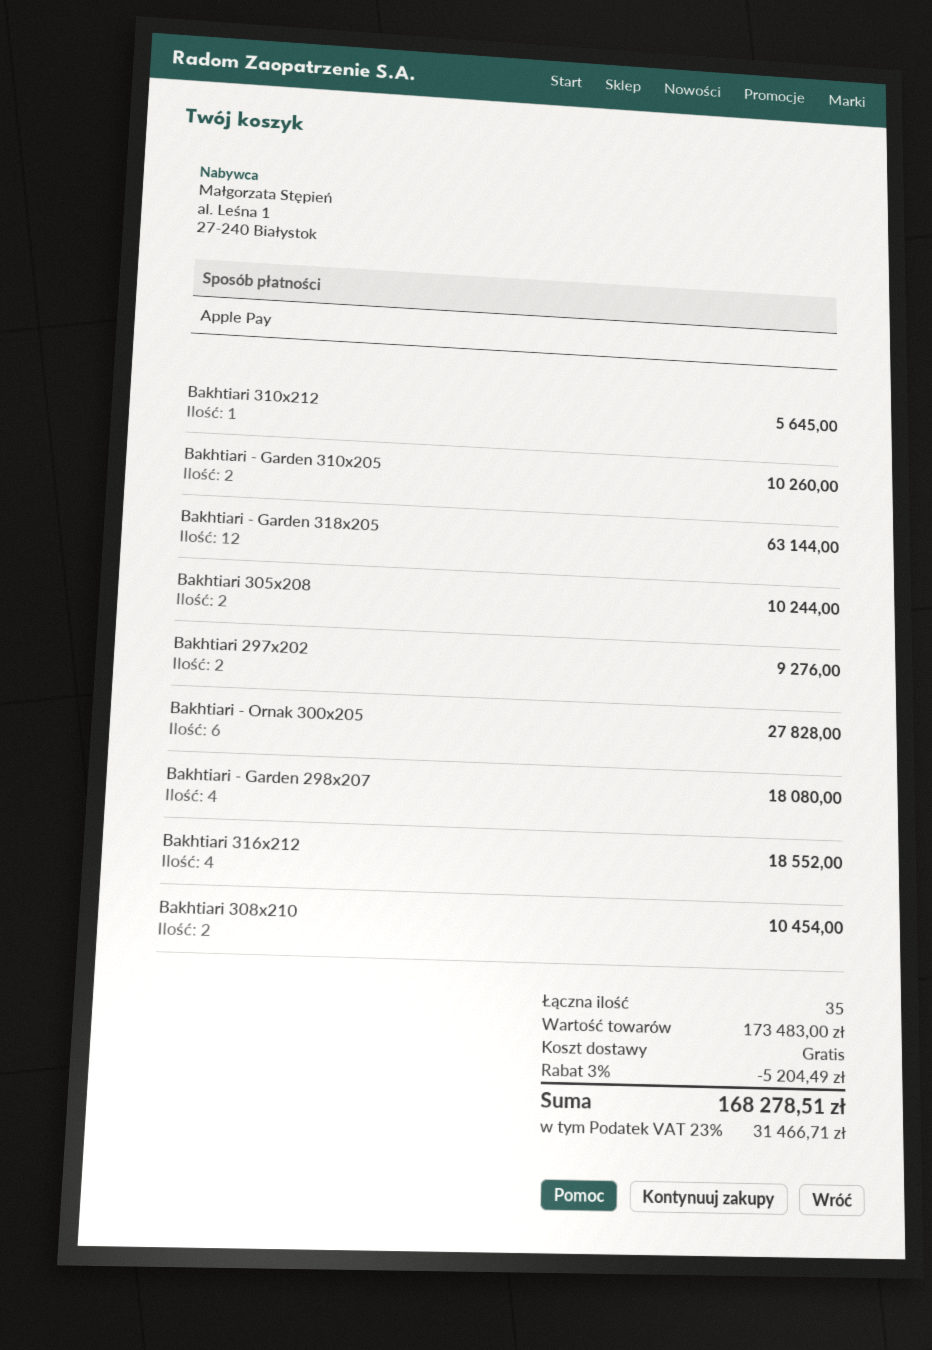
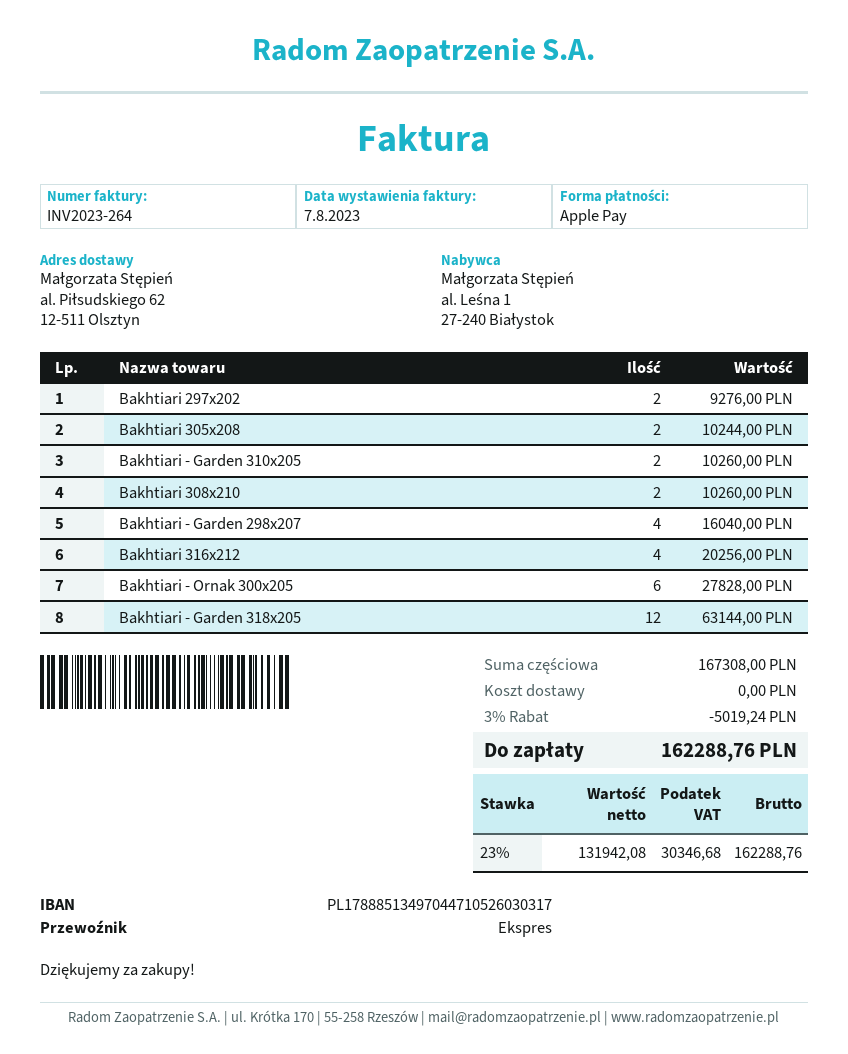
Bakhtiari 310x212: 1 for 5645.00 -> none
Bakhtiari - Garden 298x207: 4 for 18080.00 -> 4 for 16040.00
Bakhtiari 316x212: 4 for 18552.00 -> 4 for 20256.00
Bakhtiari 308x210: 2 for 10454.00 -> 2 for 10260.00
subtotal: 173483.00 -> 167308.00
discount: 3% = 5204.49 -> 3% = 5019.24
tax: 23% = 31466.71 -> 23% = 30346.68
total: 168278.51 -> 162288.76

